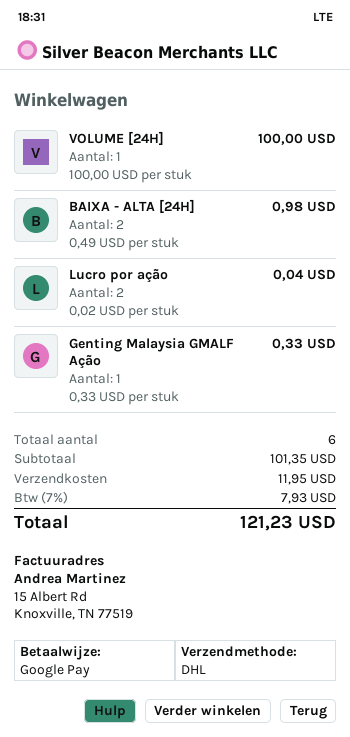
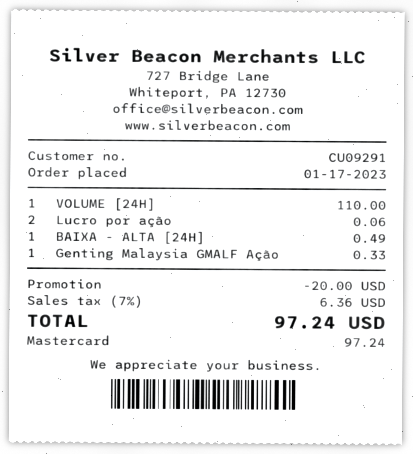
payment method: Google Pay -> Mastercard
VOLUME [24H]: 1 for 100.00 -> 1 for 110.00
BAIXA - ALTA [24H]: 2 for 0.98 -> 1 for 0.49
Lucro por ação: 2 for 0.04 -> 2 for 0.06
discount: none -> 20.00
shipping: 11.95 -> none
tax: 7% = 7.93 -> 7% = 6.36
total: 121.23 -> 97.24

